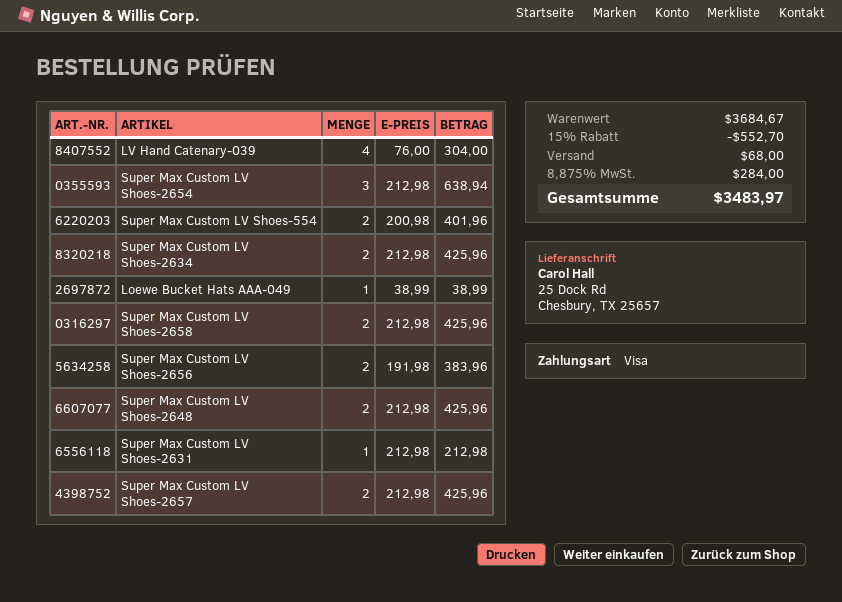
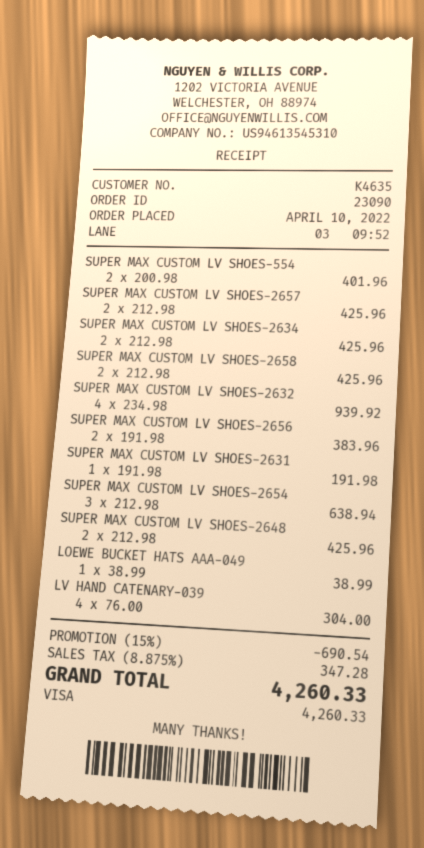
Super Max Custom LV Shoes-2631: 1 x 212.98 = 212.98 -> 1 x 191.98 = 191.98
SUPER MAX CUSTOM LV SHOES-2632: none -> 4 x 234.98 = 939.92
discount: 15% = 552.70 -> 15% = 690.54
shipping: 68.00 -> none
tax: 8.875% = 284.00 -> 8.875% = 347.28
total: 3483.97 -> 4260.33

